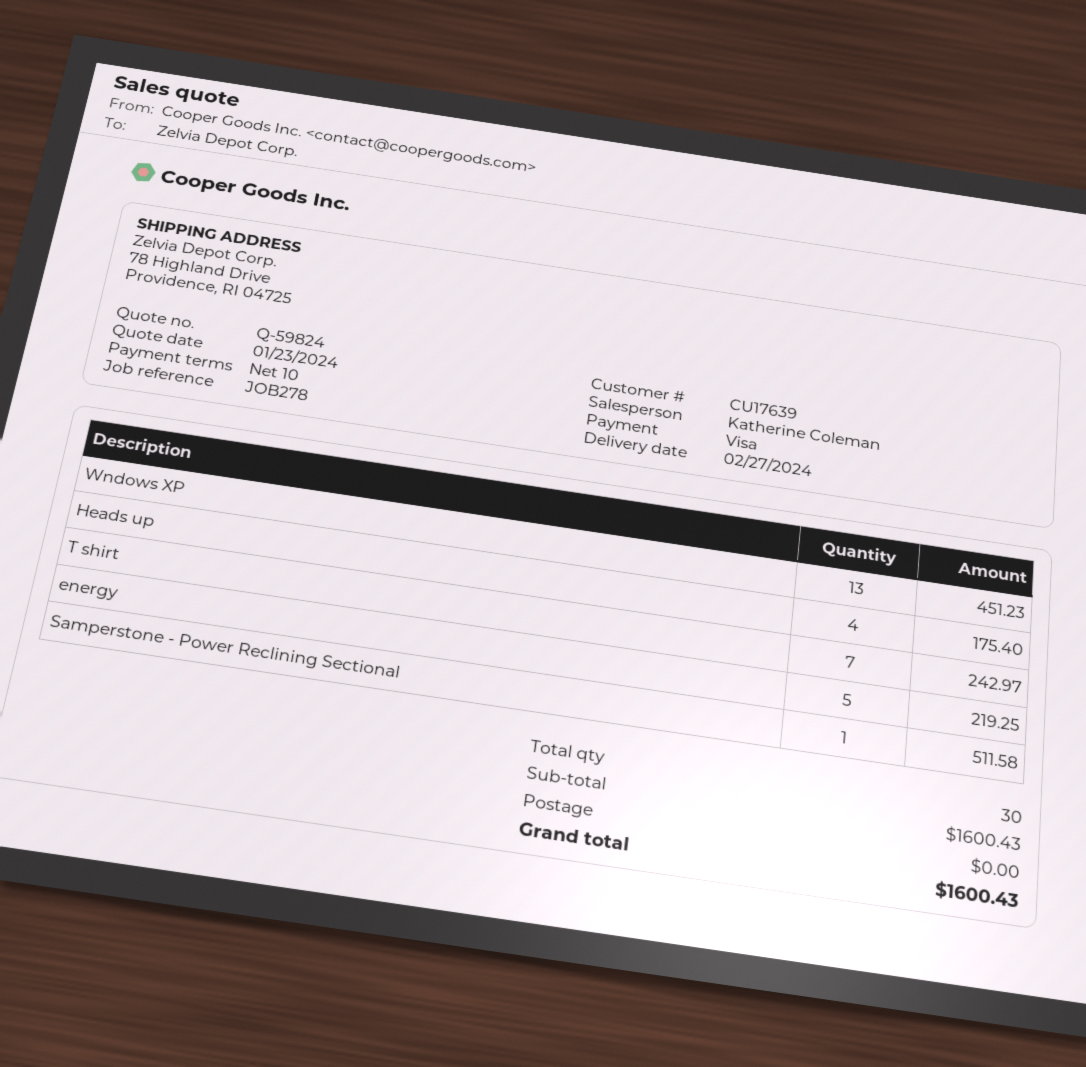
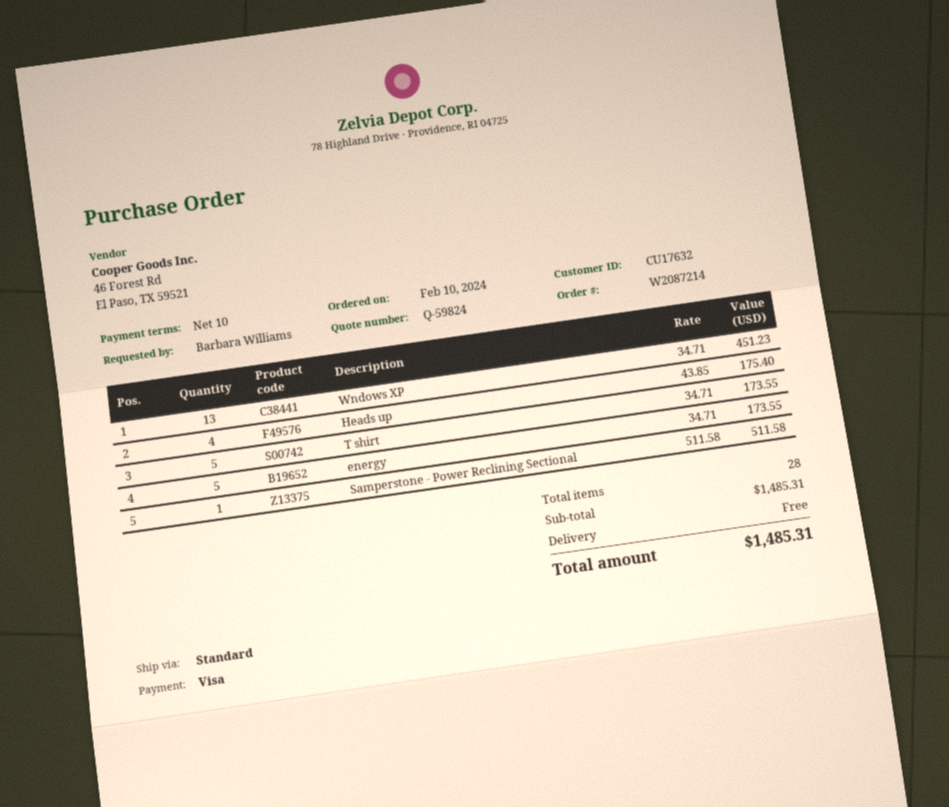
customer number: CU17639 -> CU17632
T shirt: 7 for 242.97 -> 5 for 173.55
energy: 5 for 219.25 -> 5 for 173.55
total quantity: 30 -> 28
subtotal: 1600.43 -> 1485.31
total: 1600.43 -> 1485.31

